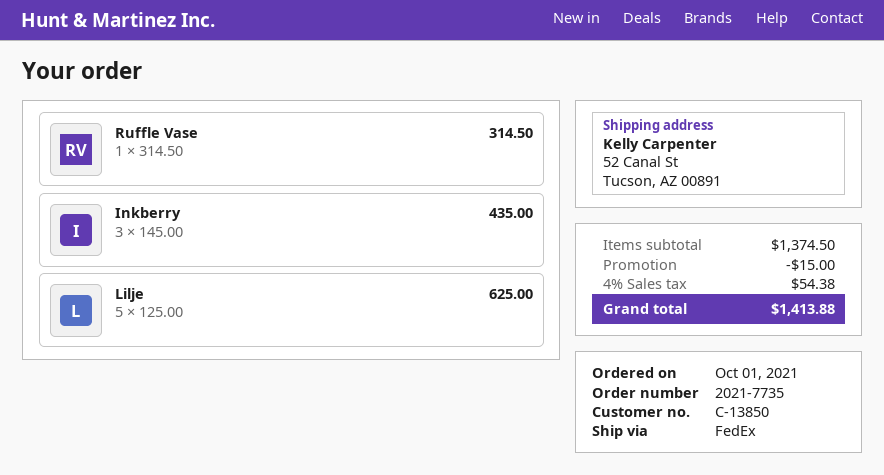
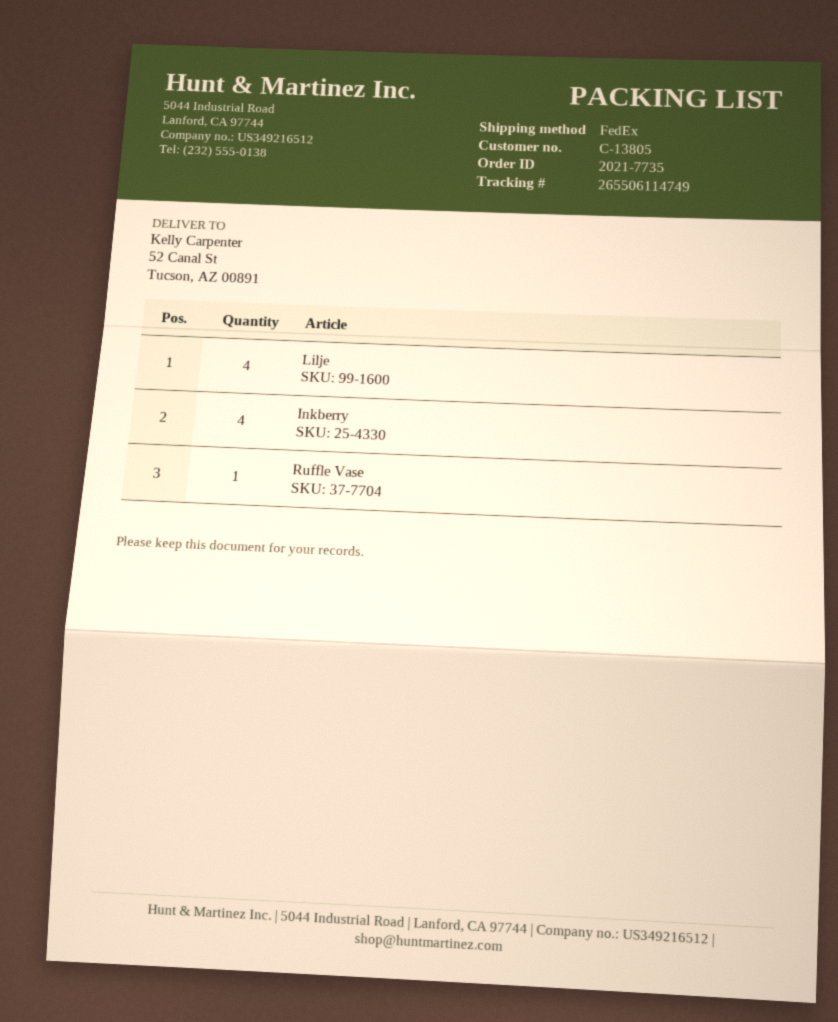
customer number: C-13850 -> C-13805
Inkberry: 3 -> 4
Lilje: 5 -> 4

